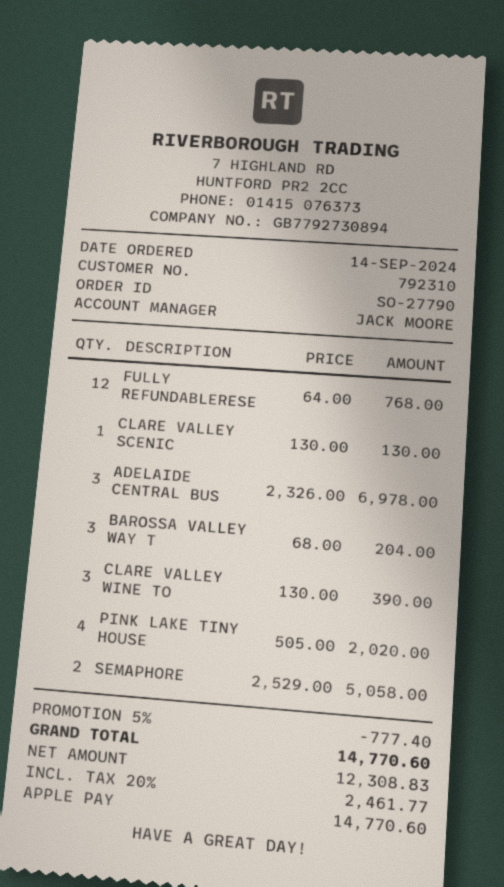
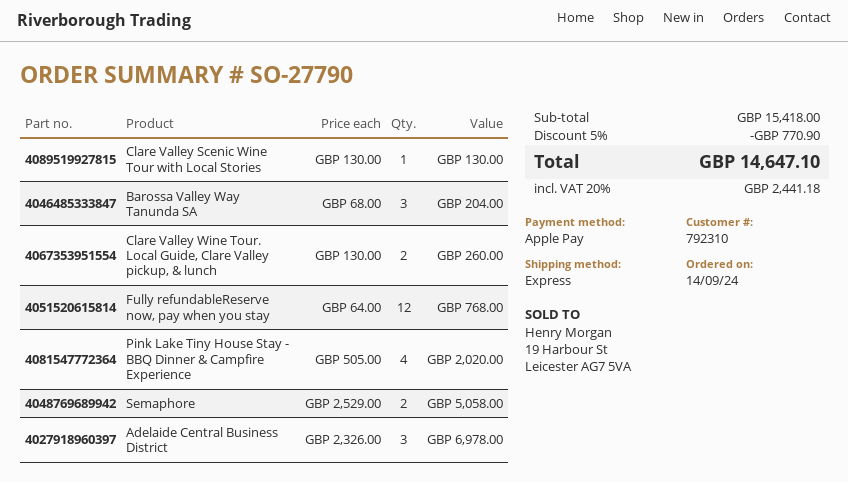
CLARE VALLEY WINE TO: 3 x 130.00 = 390.00 -> 2 x 130.00 = 260.00
discount: 5% = 777.40 -> 5% = 770.90
tax: 20% = 2461.77 -> 20% = 2441.18
total: 14770.60 -> 14647.10

